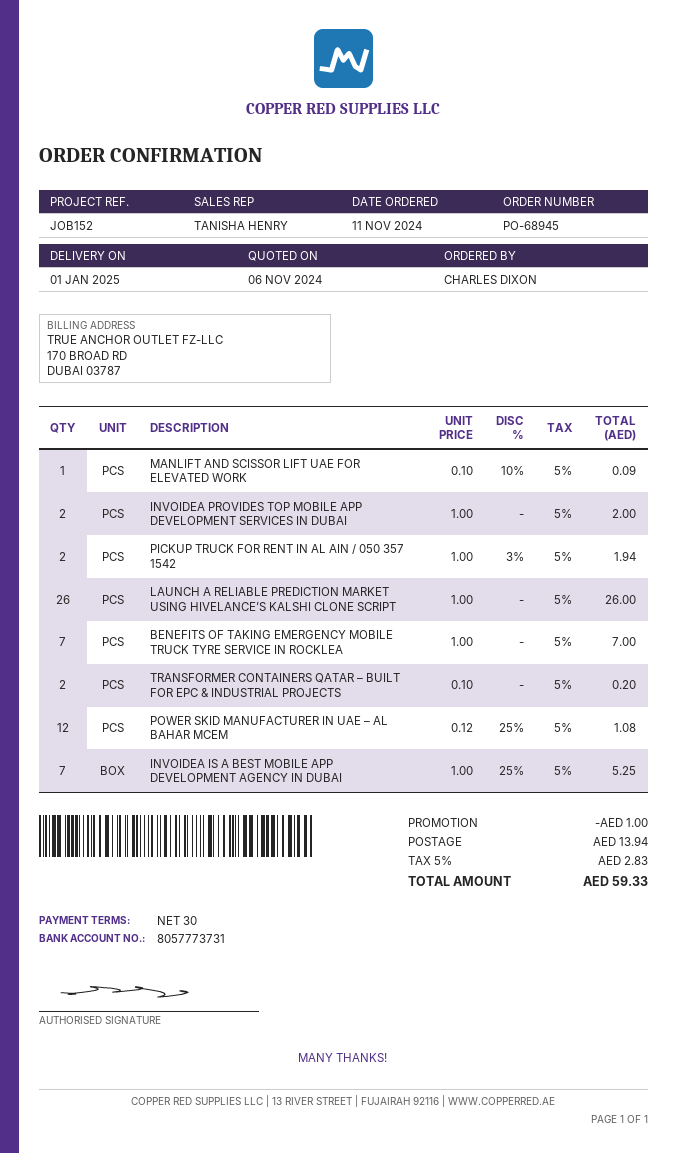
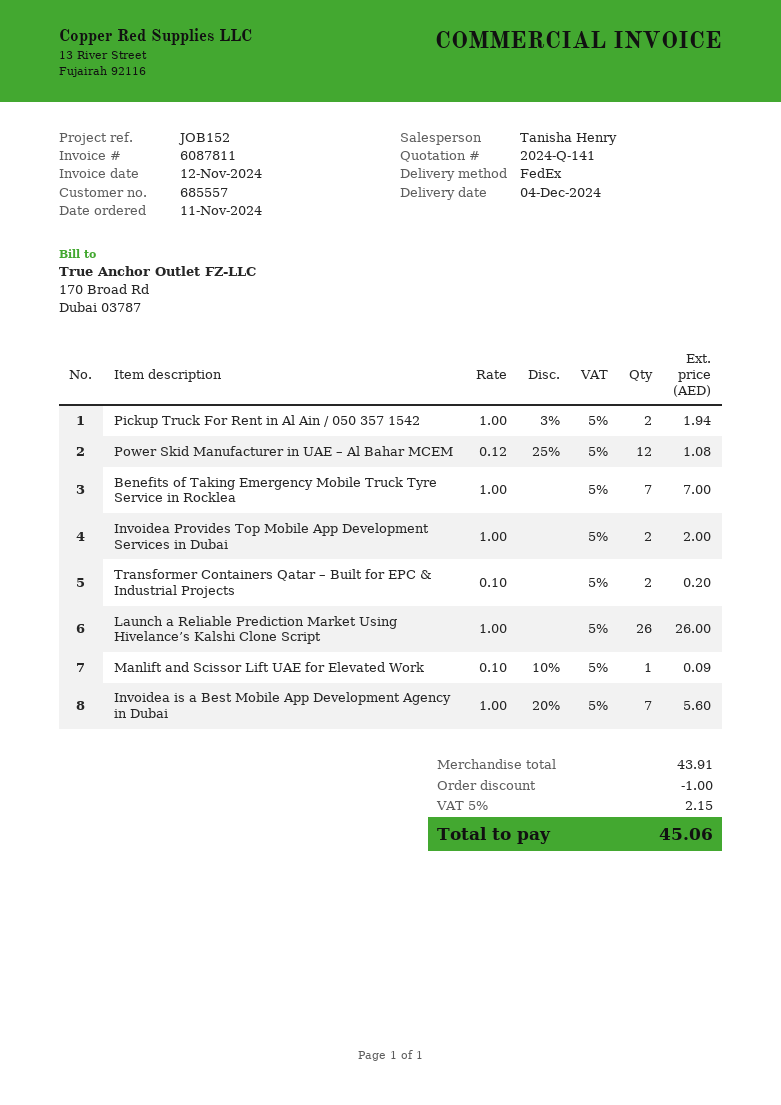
delivery date: 2025-01-01 -> 2024-12-04
INVOIDEA IS A BEST MOBILE APP DEVELOPMENT AGENCY IN DUBAI: 7 x 1.00 - 25% = 5.25 -> 7 x 1.00 - 20% = 5.60
shipping: 13.94 -> none
tax: 5% = 2.83 -> 5% = 2.15
total: 59.33 -> 45.06

